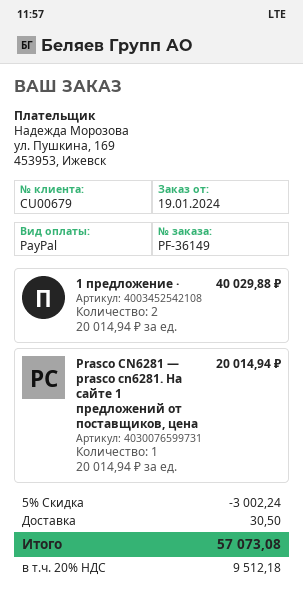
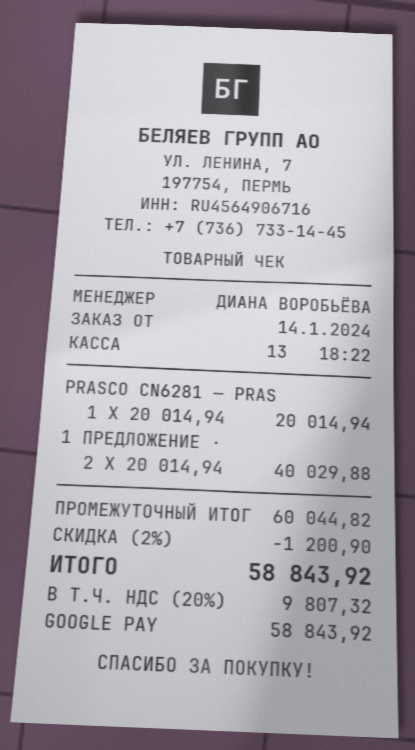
order date: 2024-01-19 -> 2024-01-14
payment method: PayPal -> Google Pay
discount: 5% = 3002.24 -> 2% = 1200.90
shipping: 30.50 -> none
tax: 20% = 9512.18 -> 20% = 9807.32
total: 57073.08 -> 58843.92

